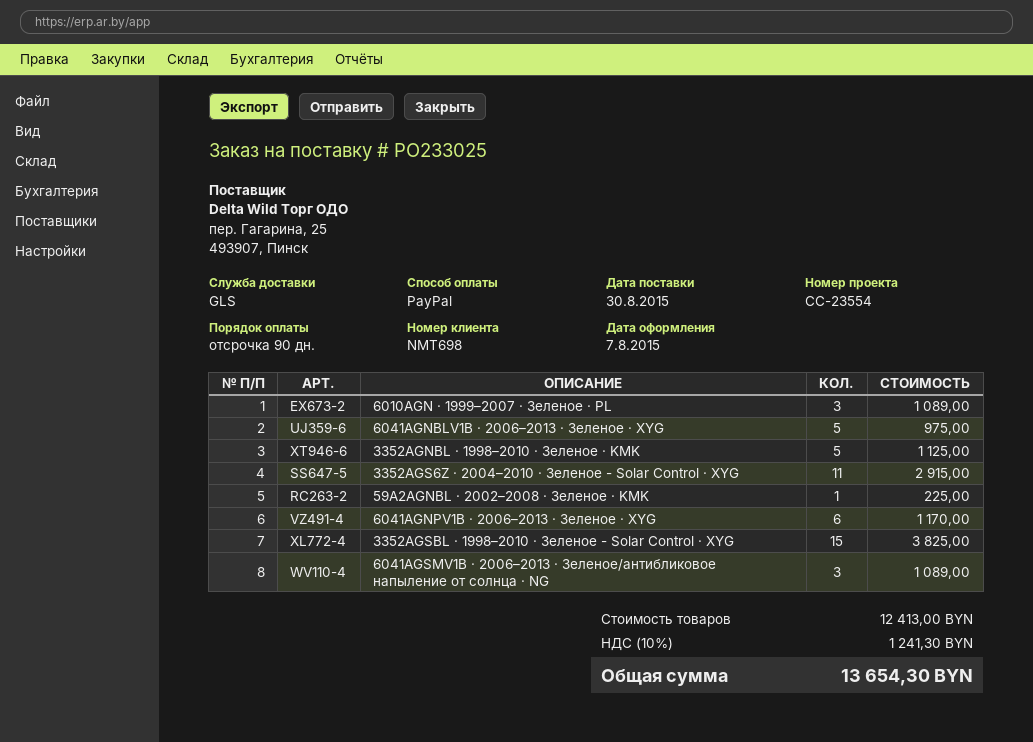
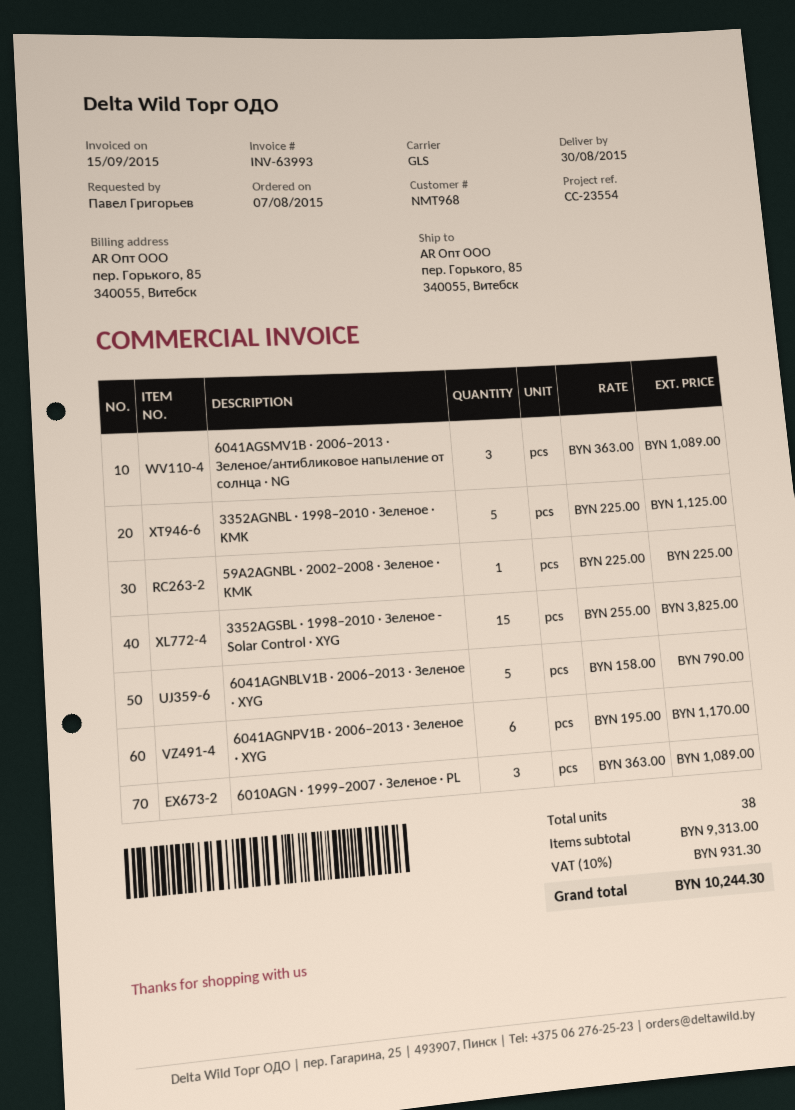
customer number: NMT698 -> NMT968
6041AGNBLV1B · 2006–2013 · Зеленое · XYG: 5 for 975.00 -> 5 for 790.00
3352AGS6Z · 2004–2010 · Зеленое - Solar Control · XYG: 11 for 2915.00 -> none
subtotal: 12413.00 -> 9313.00
tax: 10% = 1241.30 -> 10% = 931.30
total: 13654.30 -> 10244.30

